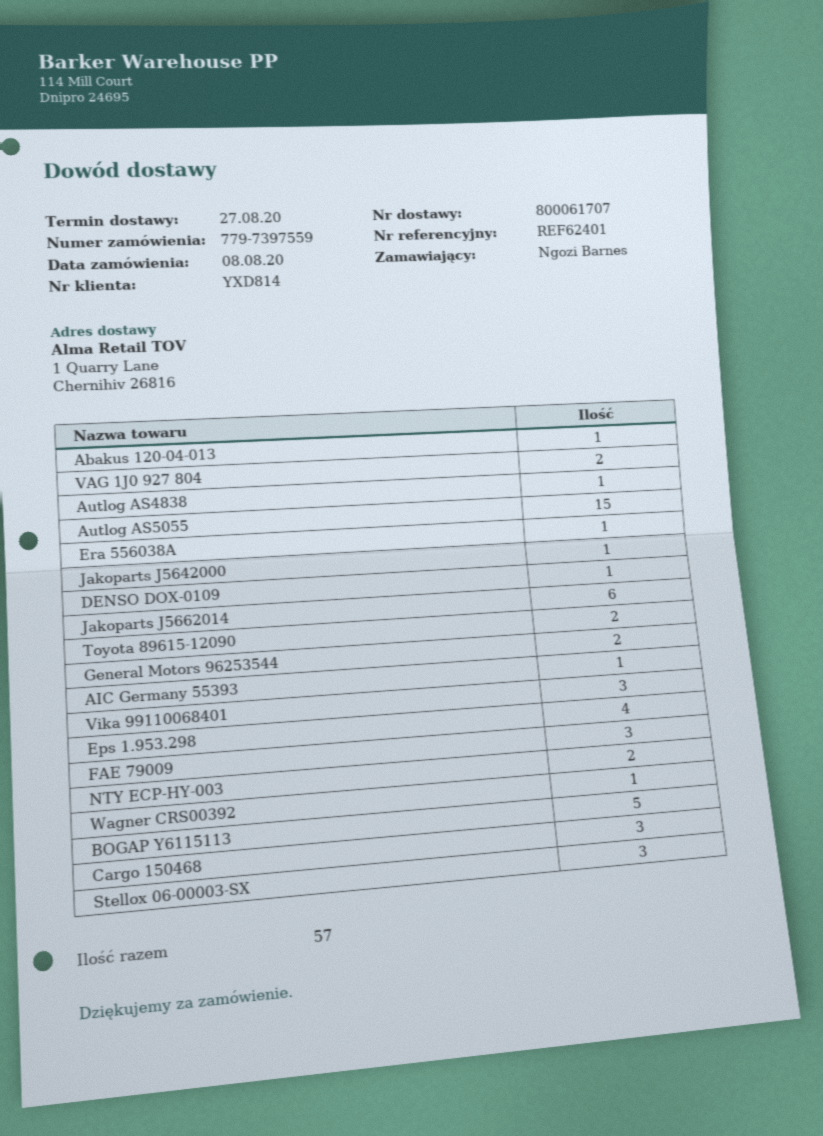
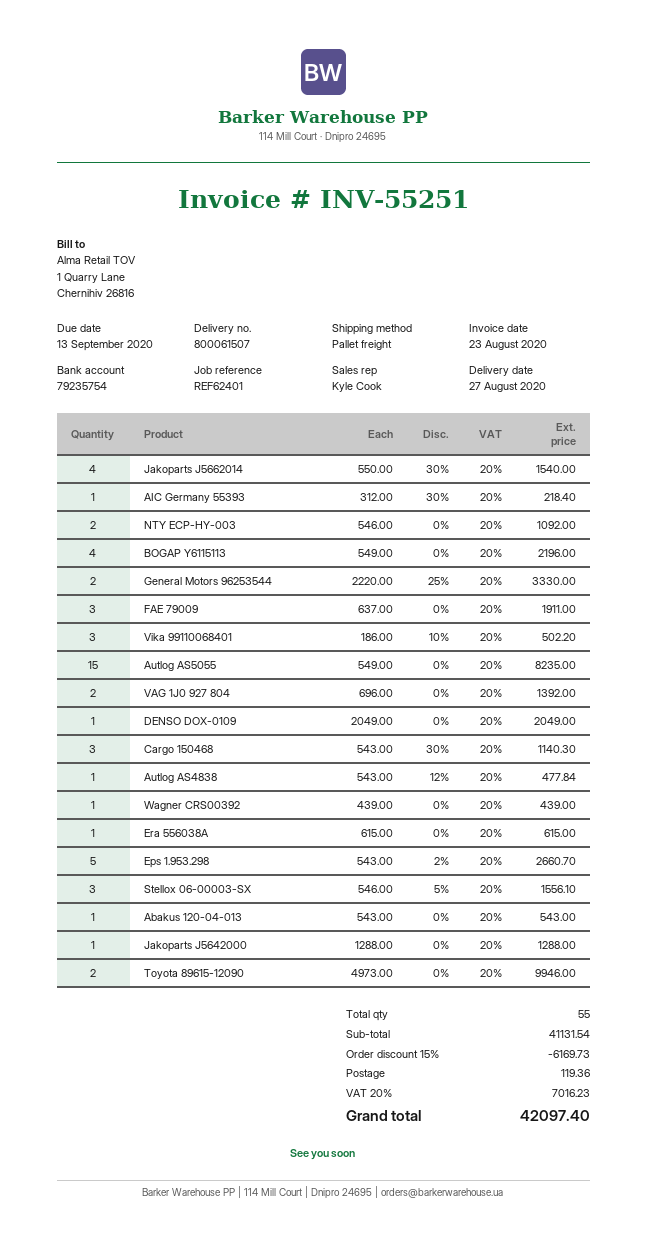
delivery note number: 800061707 -> 800061507
Jakoparts J5662014: 6 -> 4
Eps 1.953.298: 4 -> 5
BOGAP Y6115113: 5 -> 4
total quantity: 57 -> 55

